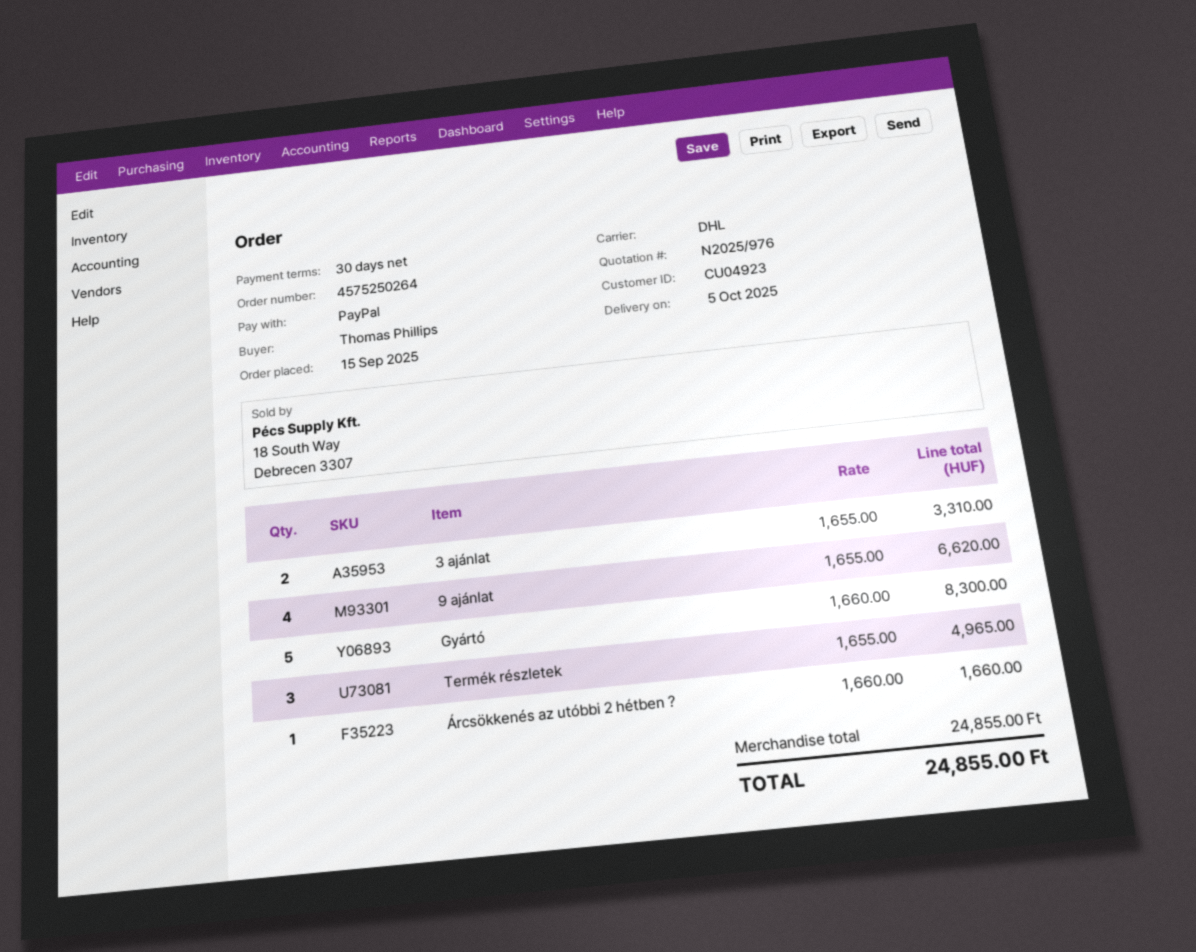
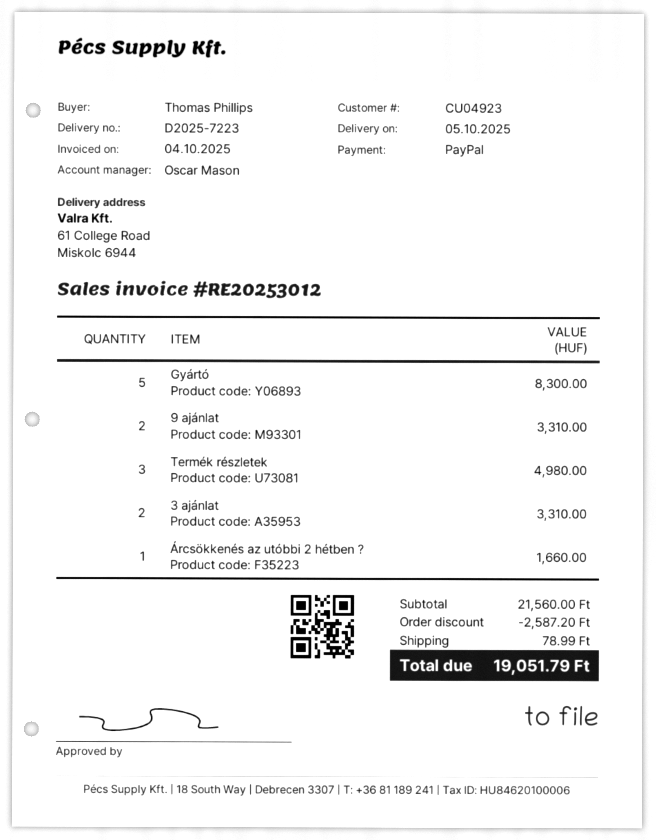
9 ajánlat: 4 for 6620.00 -> 2 for 3310.00
Termék részletek: 3 for 4965.00 -> 3 for 4980.00
subtotal: 24855.00 -> 21560.00
discount: none -> 2587.20
shipping: none -> 78.99
total: 24855.00 -> 19051.79

